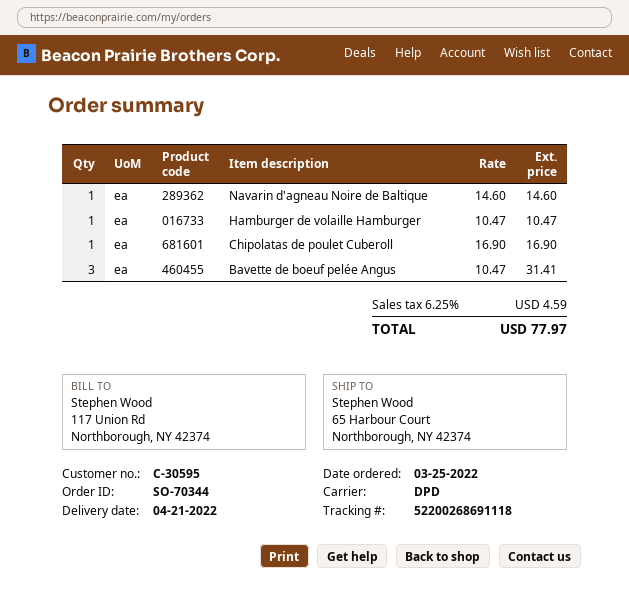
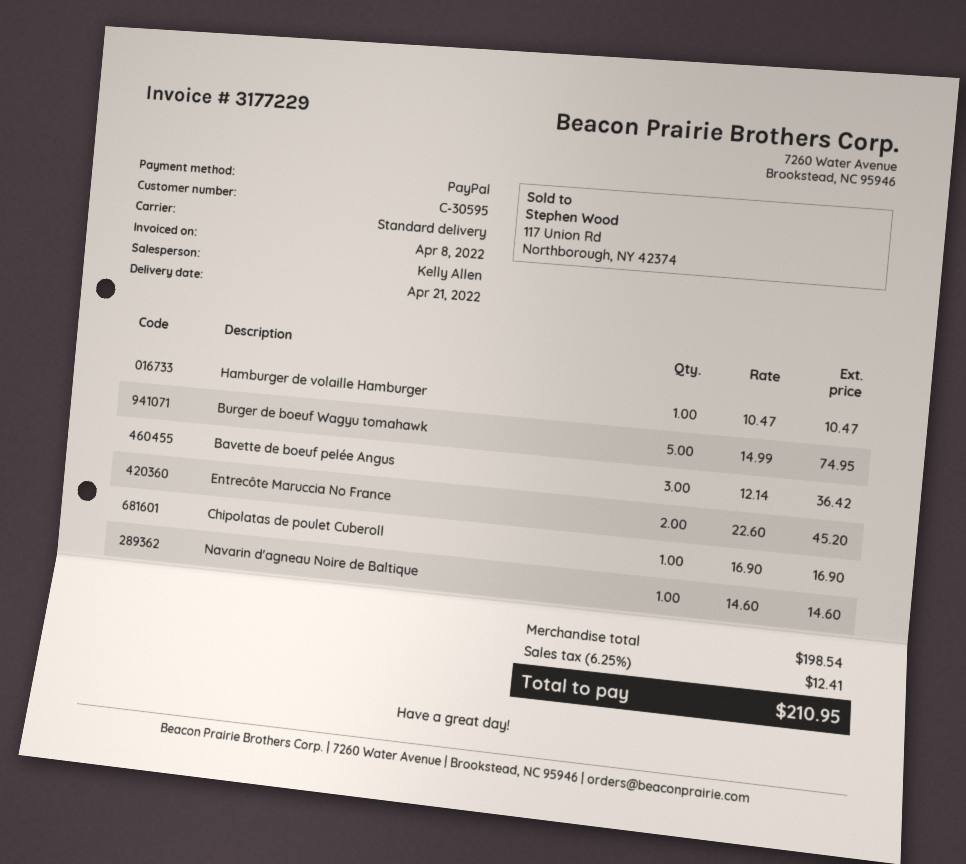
shipping method: DPD -> standard
Bavette de boeuf pelée Angus: 3 x 10.47 = 31.41 -> 3 x 12.14 = 36.42
Burger de boeuf Wagyu tomahawk: none -> 5 x 14.99 = 74.95
Entrecôte Maruccia No France: none -> 2 x 22.60 = 45.20
tax: 6.25% = 4.59 -> 6.25% = 12.41
total: 77.97 -> 210.95

